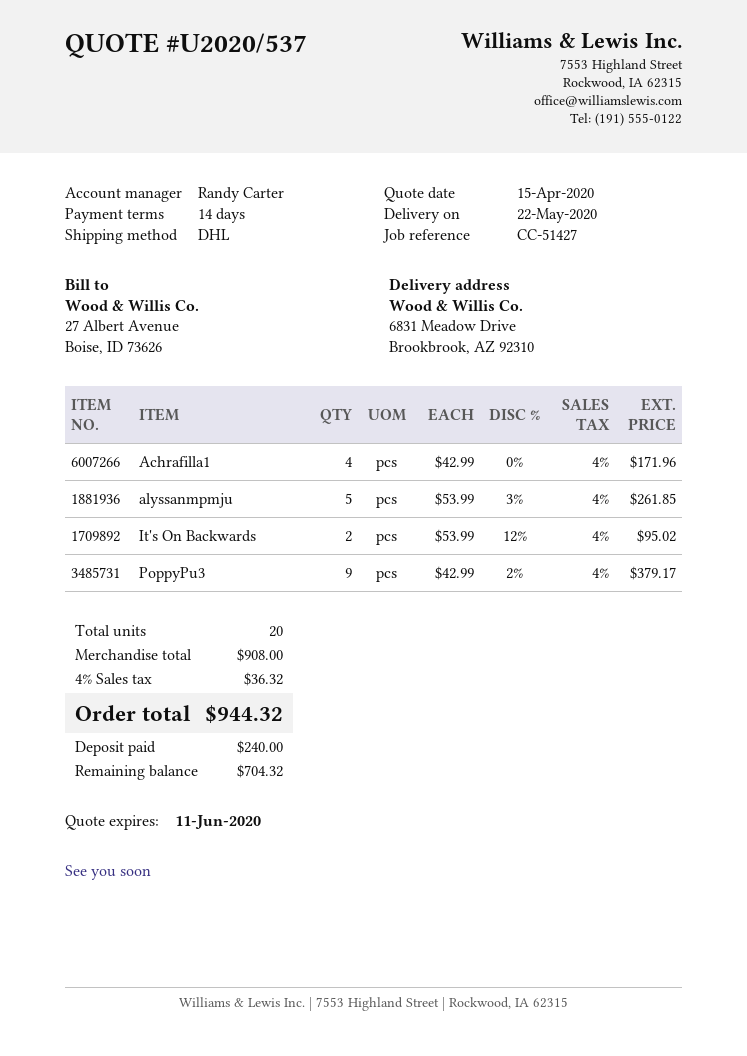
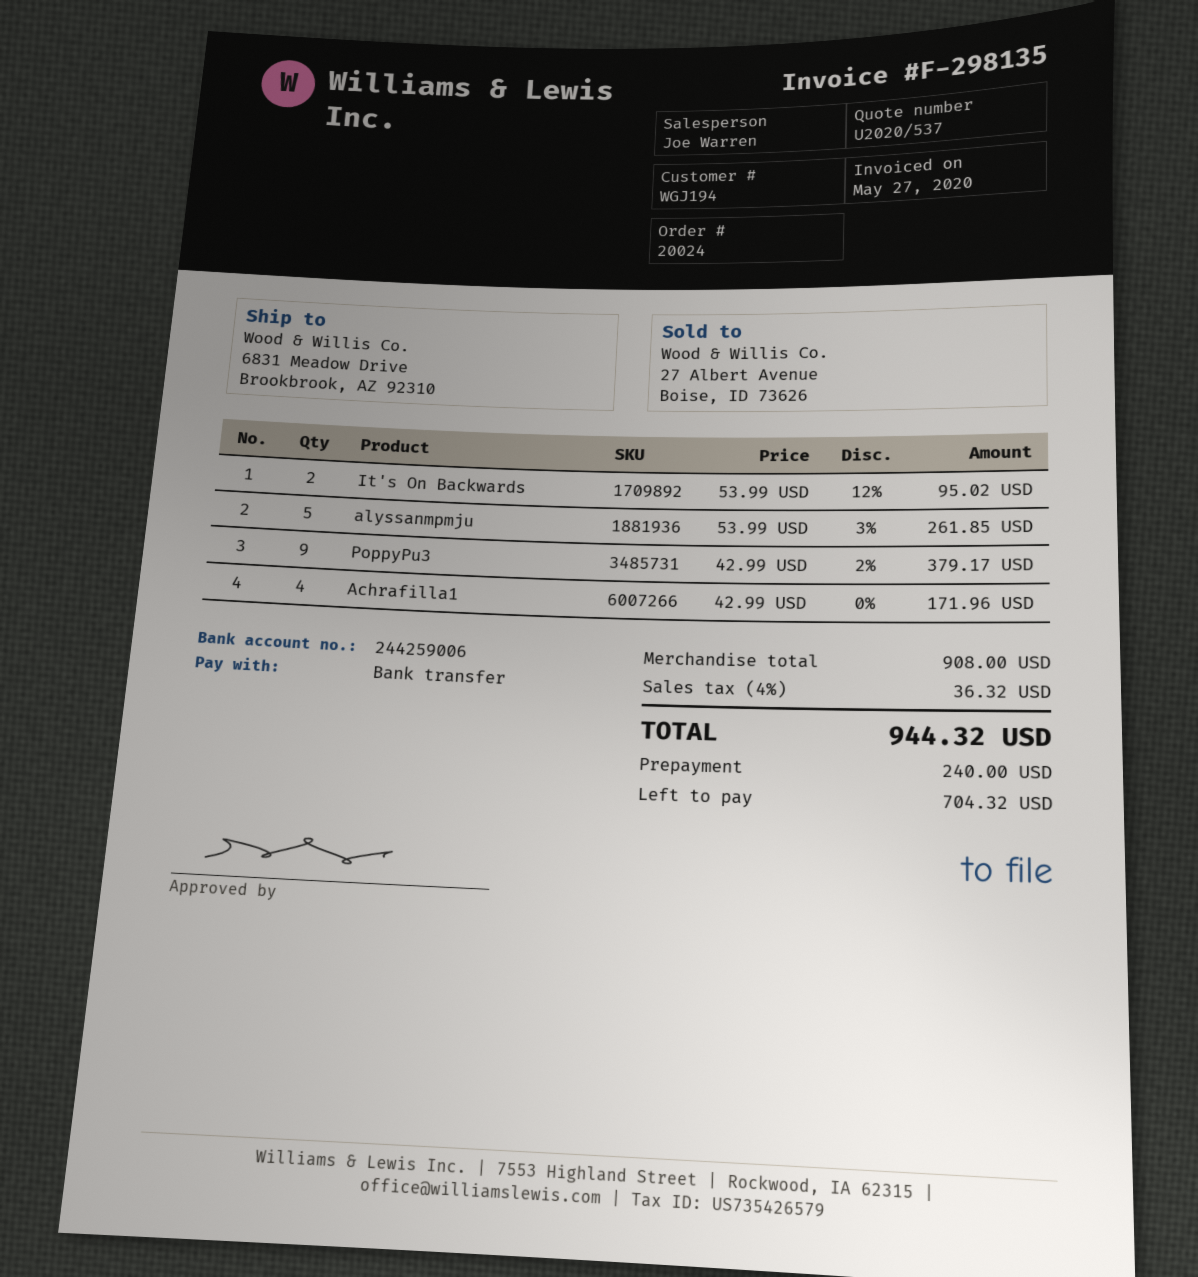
sales rep: Randy Carter -> Joe Warren

